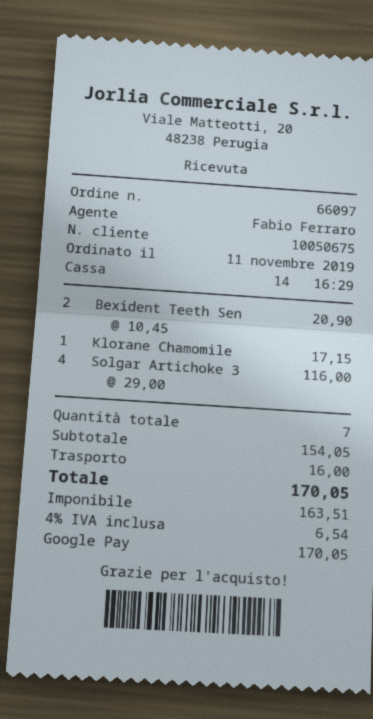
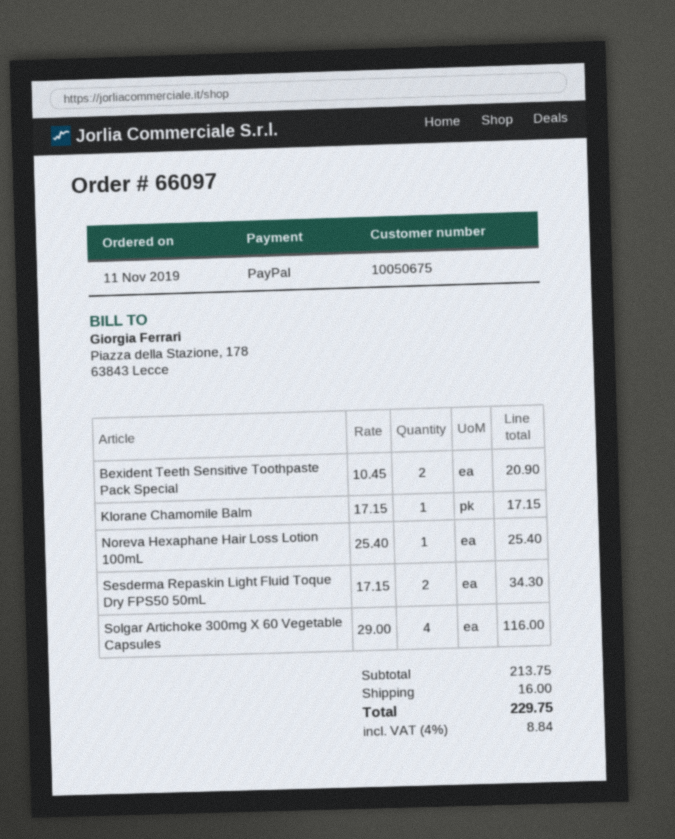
payment method: Google Pay -> PayPal
Noreva Hexaphane Hair Loss Lotion 100mL: none -> 1 x 25.40 = 25.40
Sesderma Repaskin Light Fluid Toque Dry FPS50 50mL: none -> 2 x 17.15 = 34.30
subtotal: 154.05 -> 213.75
tax: 4% = 6.54 -> 4% = 8.84
total: 170.05 -> 229.75

